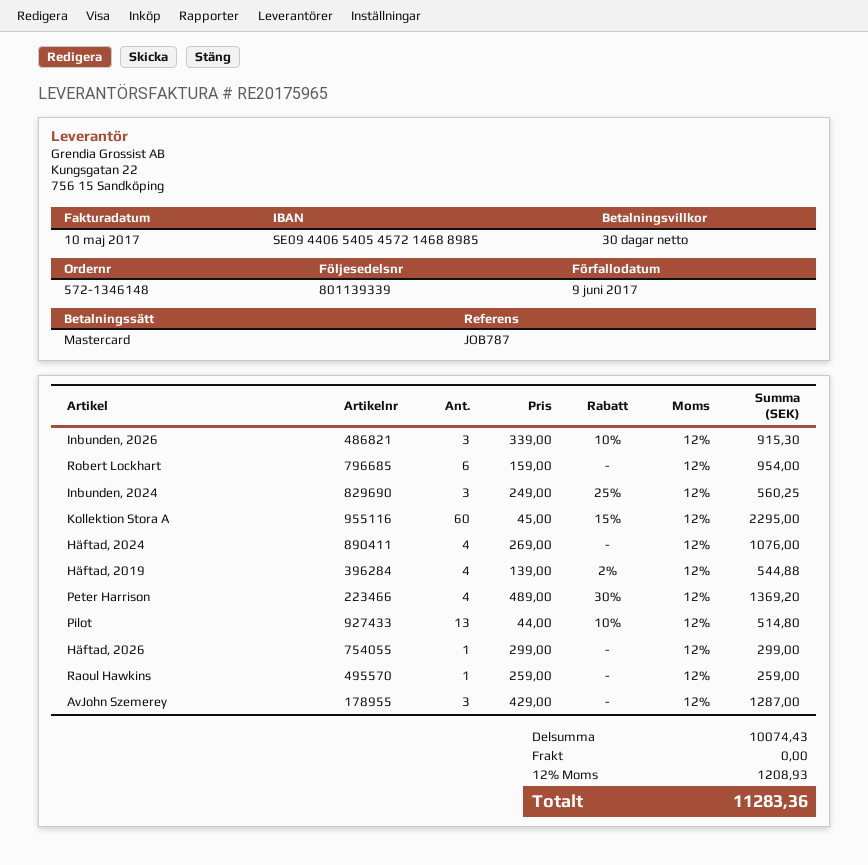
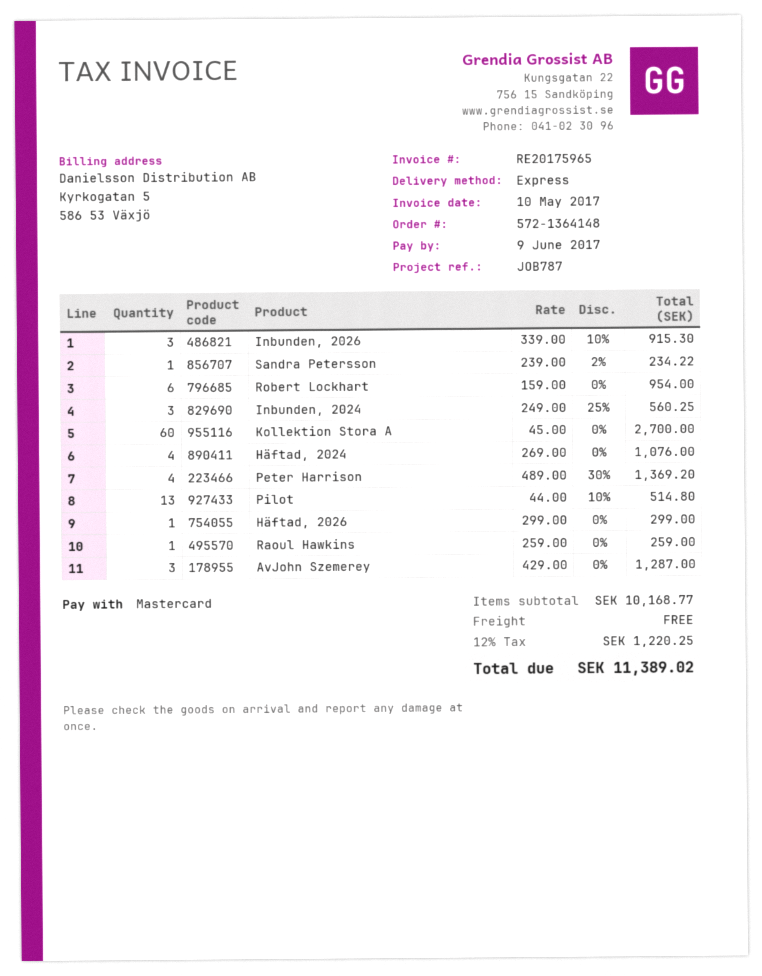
order number: 572-1346148 -> 572-1364148
Kollektion Stora A: 60 x 45.00 - 15% = 2295.00 -> 60 x 45.00 = 2700.00
Häftad, 2019: 4 x 139.00 - 2% = 544.88 -> none
Sandra Petersson: none -> 1 x 239.00 - 2% = 234.22
subtotal: 10074.43 -> 10168.77
tax: 12% = 1208.93 -> 12% = 1220.25
total: 11283.36 -> 11389.02

